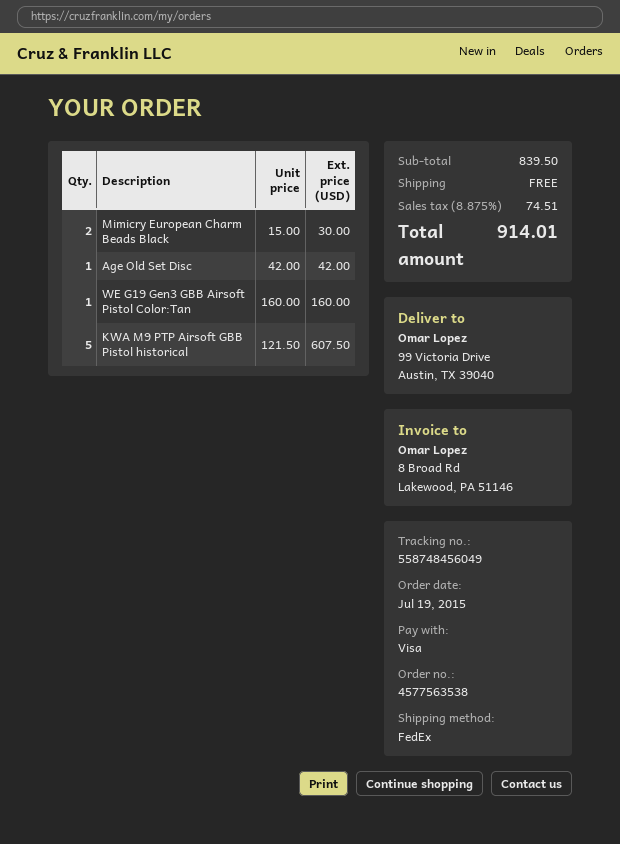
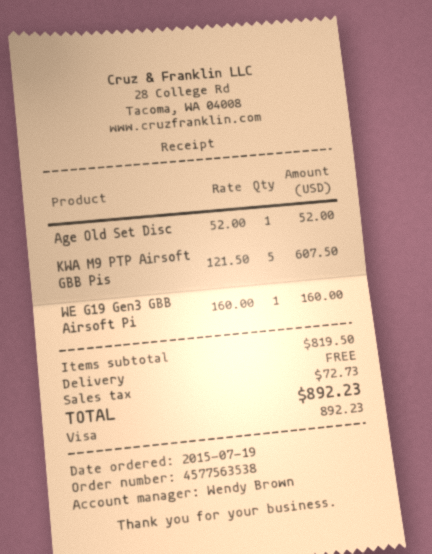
Mimicry European Charm Beads Black: 2 x 15.00 = 30.00 -> none
Age Old Set Disc: 1 x 42.00 = 42.00 -> 1 x 52.00 = 52.00
subtotal: 839.50 -> 819.50
tax: 74.51 -> 72.73
total: 914.01 -> 892.23

